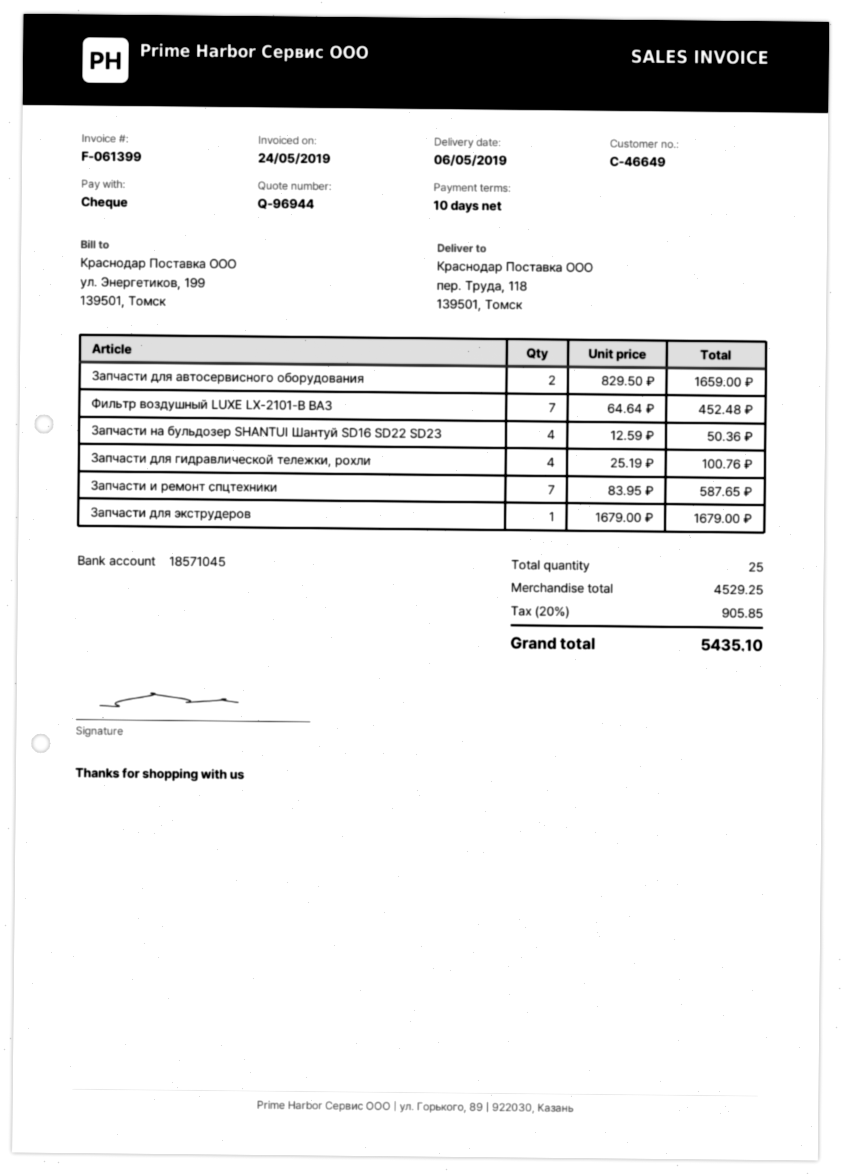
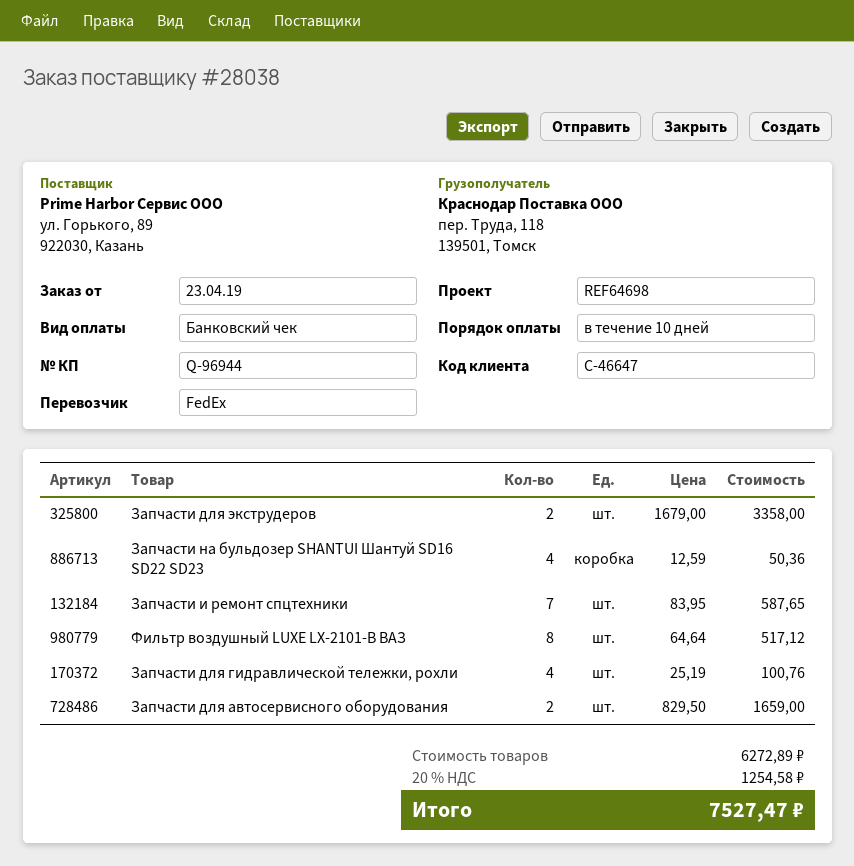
customer number: C-46649 -> C-46647
Фильтр воздушный LUXE LX-2101-B ВАЗ: 7 x 64.64 = 452.48 -> 8 x 64.64 = 517.12
Запчасти для экструдеров: 1 x 1679.00 = 1679.00 -> 2 x 1679.00 = 3358.00
subtotal: 4529.25 -> 6272.89
tax: 20% = 905.85 -> 20% = 1254.58
total: 5435.10 -> 7527.47

